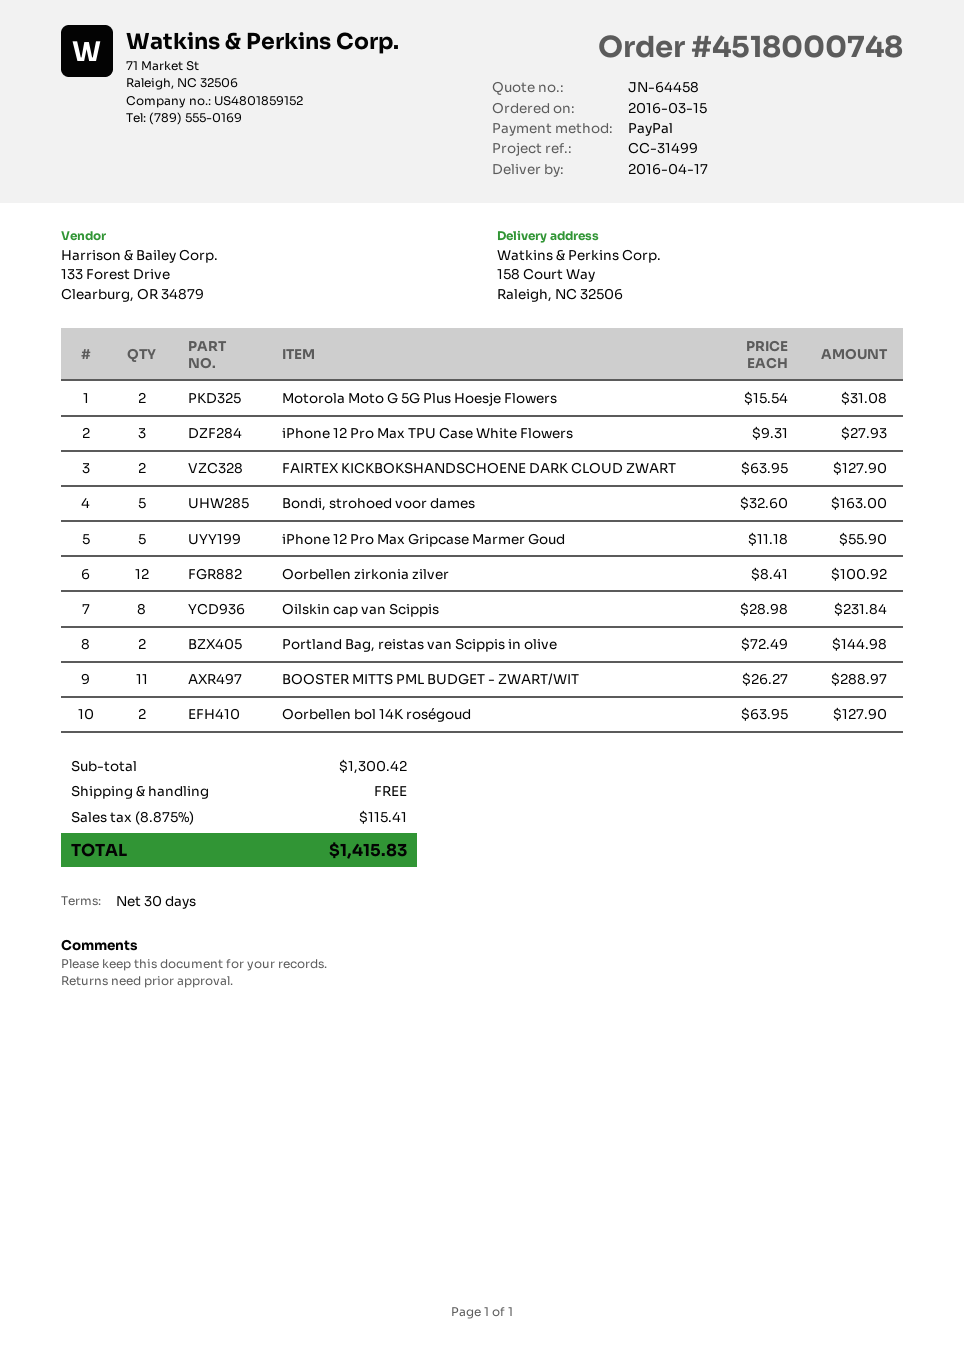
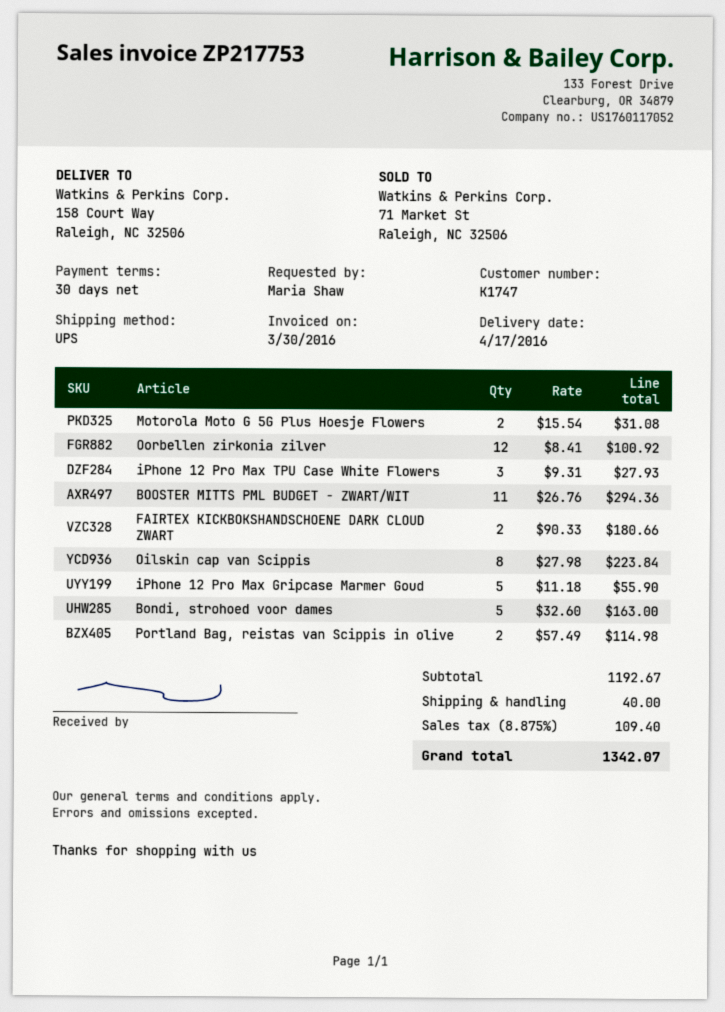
FAIRTEX KICKBOKSHANDSCHOENE DARK CLOUD ZWART: 2 x 63.95 = 127.90 -> 2 x 90.33 = 180.66
Oilskin cap van Scippis: 8 x 28.98 = 231.84 -> 8 x 27.98 = 223.84
Portland Bag, reistas van Scippis in olive: 2 x 72.49 = 144.98 -> 2 x 57.49 = 114.98
BOOSTER MITTS PML BUDGET - ZWART/WIT: 11 x 26.27 = 288.97 -> 11 x 26.76 = 294.36
Oorbellen bol 14K roségoud: 2 x 63.95 = 127.90 -> none
subtotal: 1300.42 -> 1192.67
shipping: 0.00 -> 40.00
tax: 8.875% = 115.41 -> 8.875% = 109.40
total: 1415.83 -> 1342.07

